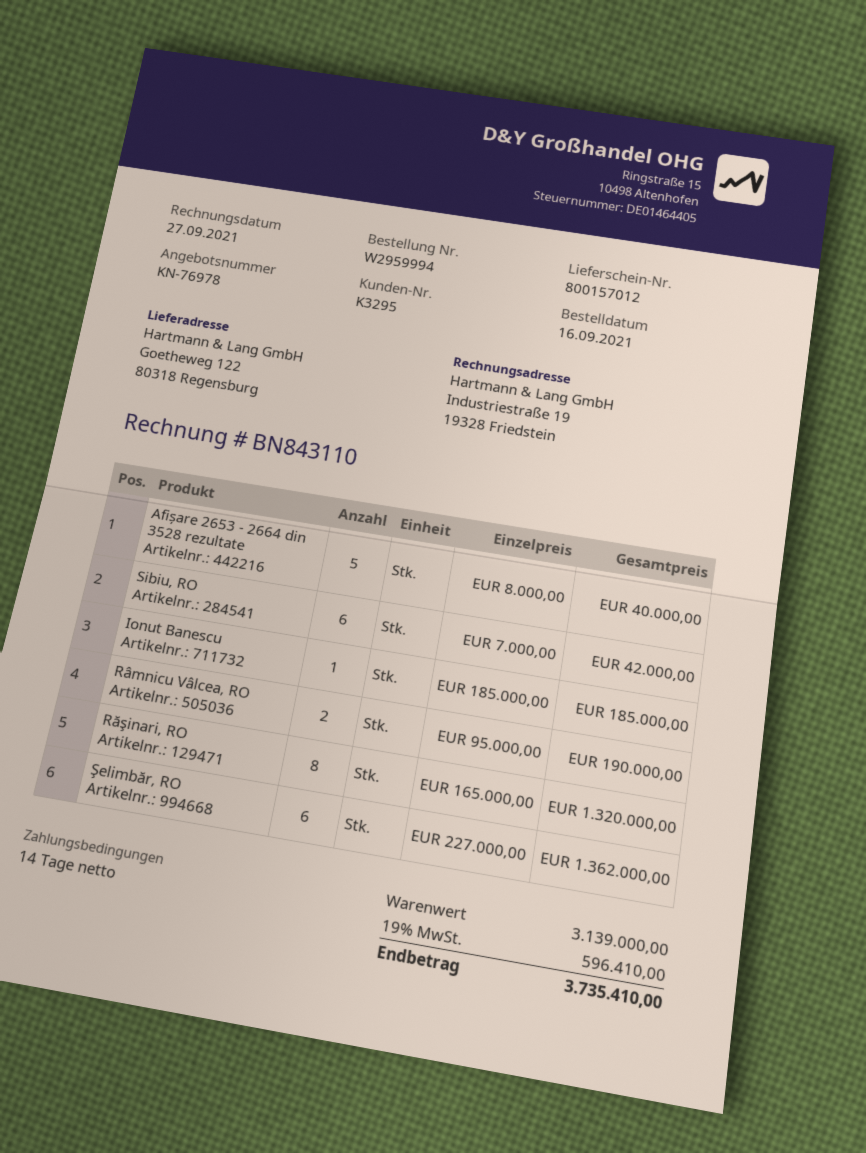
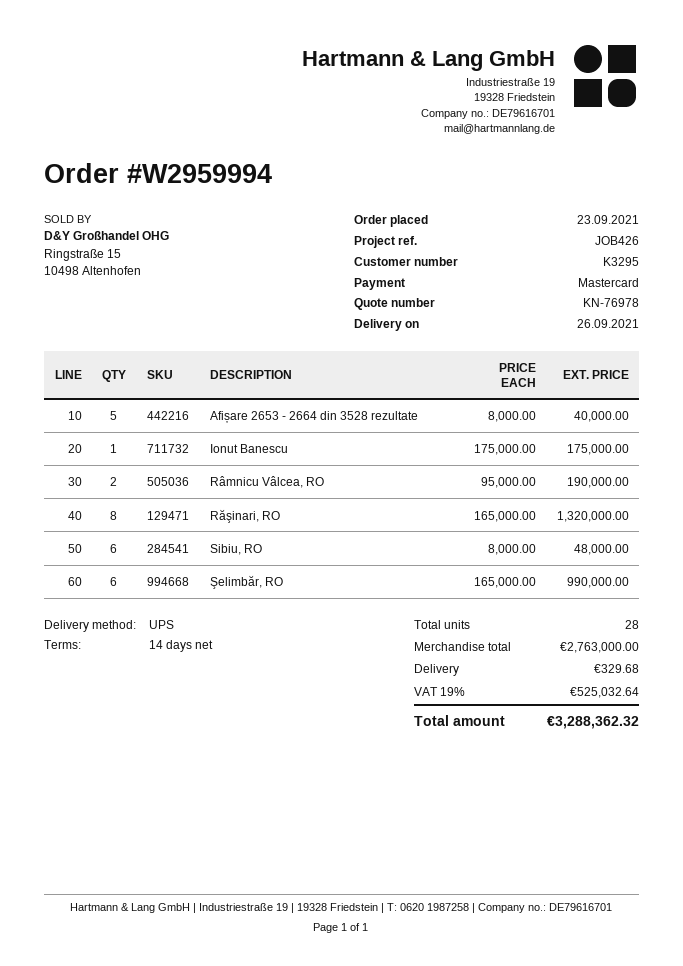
order date: 2021-09-16 -> 2021-09-23
Sibiu, RO: 6 x 7000.00 = 42000.00 -> 6 x 8000.00 = 48000.00
Ionut Banescu: 1 x 185000.00 = 185000.00 -> 1 x 175000.00 = 175000.00
Şelimbăr, RO: 6 x 227000.00 = 1362000.00 -> 6 x 165000.00 = 990000.00
subtotal: 3139000.00 -> 2763000.00
shipping: none -> 329.68
tax: 19% = 596410.00 -> 19% = 525032.64
total: 3735410.00 -> 3288362.32

